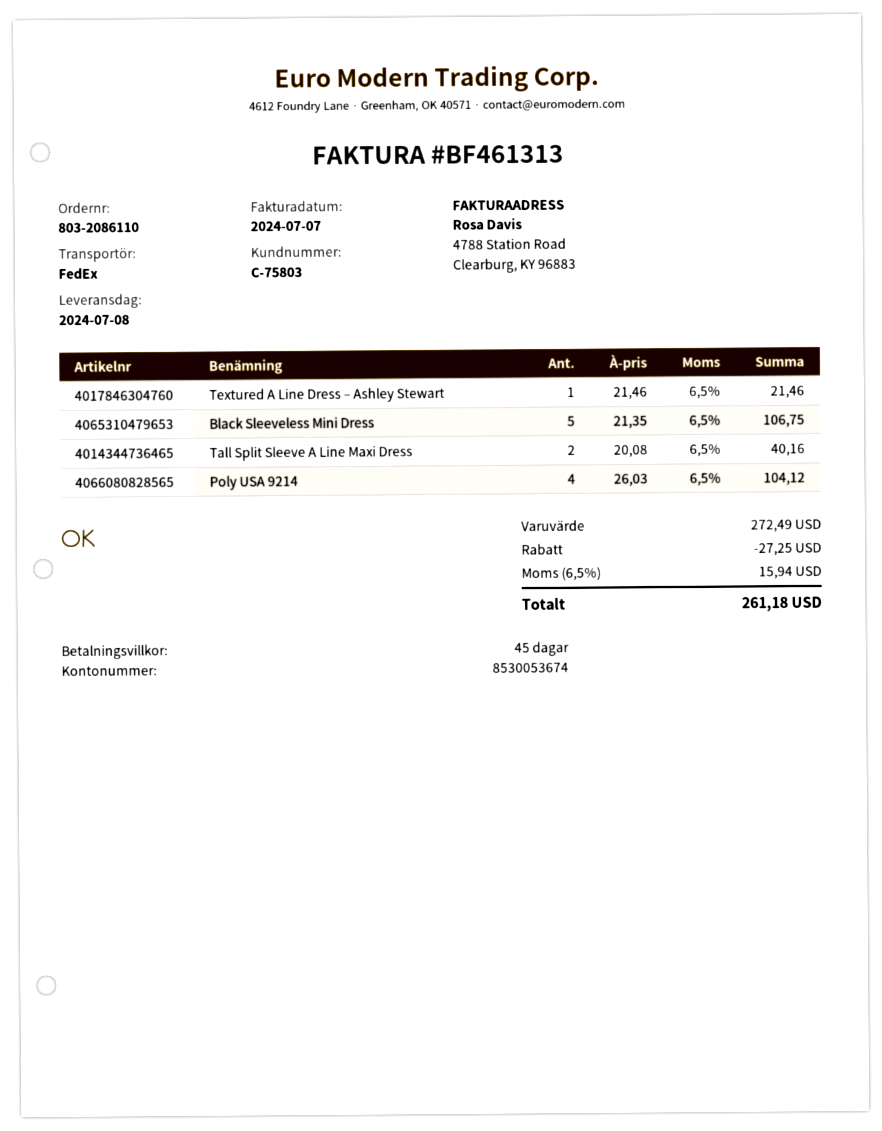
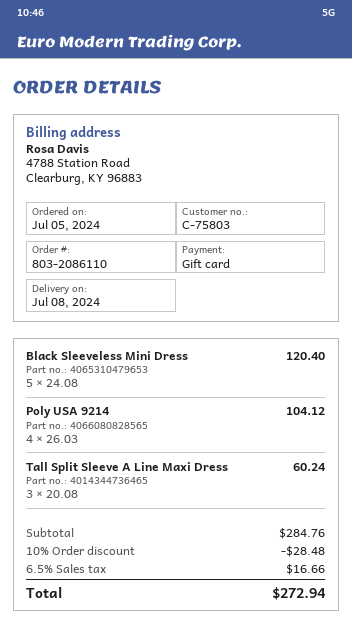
Textured A Line Dress – Ashley Stewart: 1 x 21.46 = 21.46 -> none
Black Sleeveless Mini Dress: 5 x 21.35 = 106.75 -> 5 x 24.08 = 120.40
Tall Split Sleeve A Line Maxi Dress: 2 x 20.08 = 40.16 -> 3 x 20.08 = 60.24
subtotal: 272.49 -> 284.76
discount: 27.25 -> 28.48
tax: 6.5% = 15.94 -> 6.5% = 16.66
total: 261.18 -> 272.94

